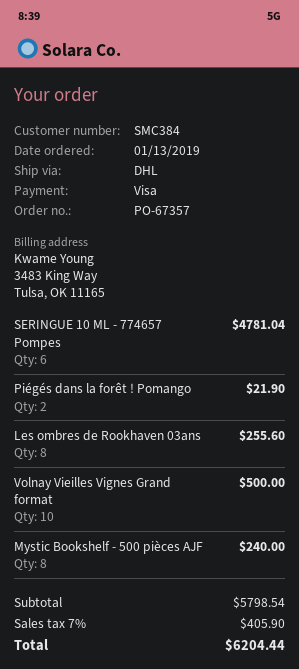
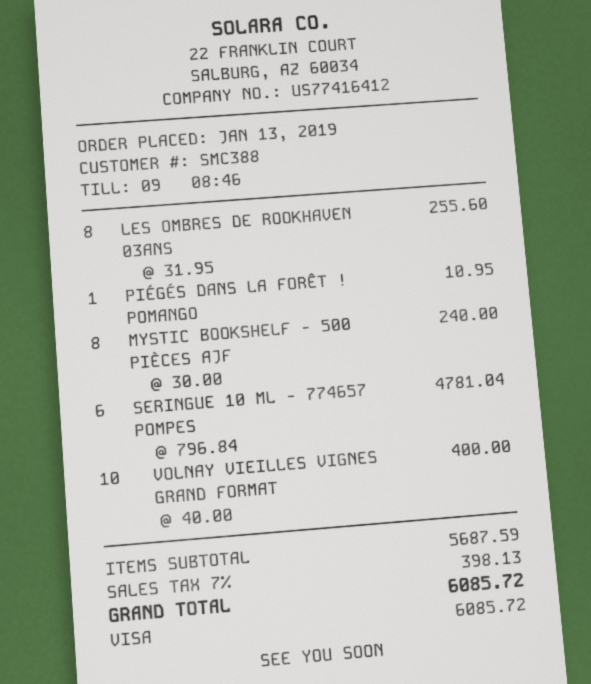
customer number: SMC384 -> SMC388
Piégés dans la forêt ! Pomango: 2 for 21.90 -> 1 for 10.95
Volnay Vieilles Vignes Grand format: 10 for 500.00 -> 10 for 400.00
subtotal: 5798.54 -> 5687.59
tax: 7% = 405.90 -> 7% = 398.13
total: 6204.44 -> 6085.72

